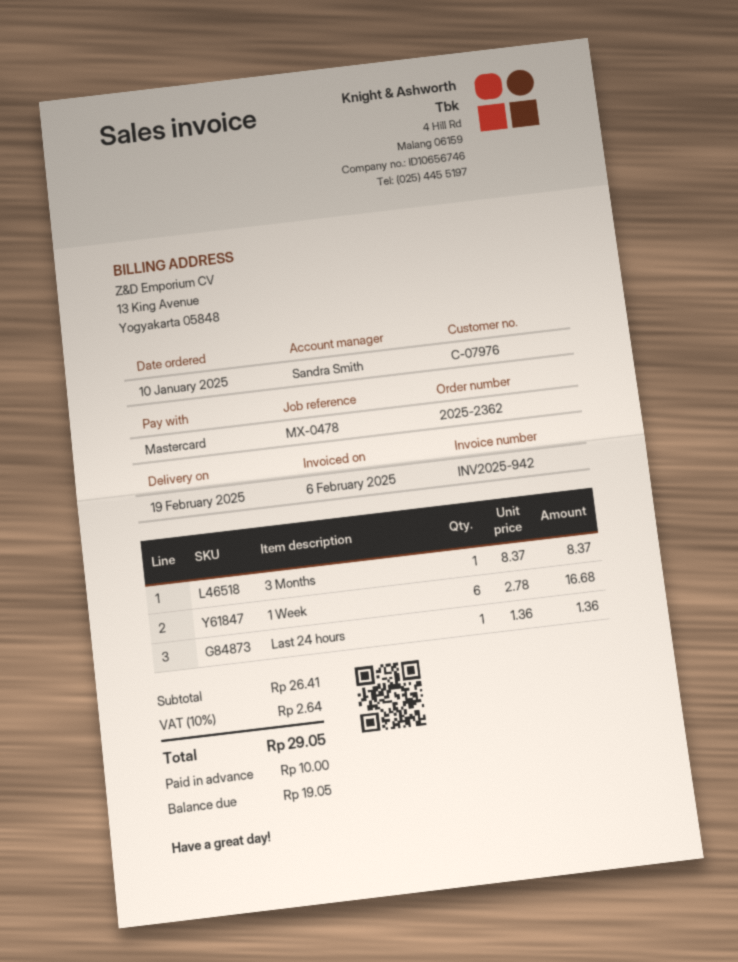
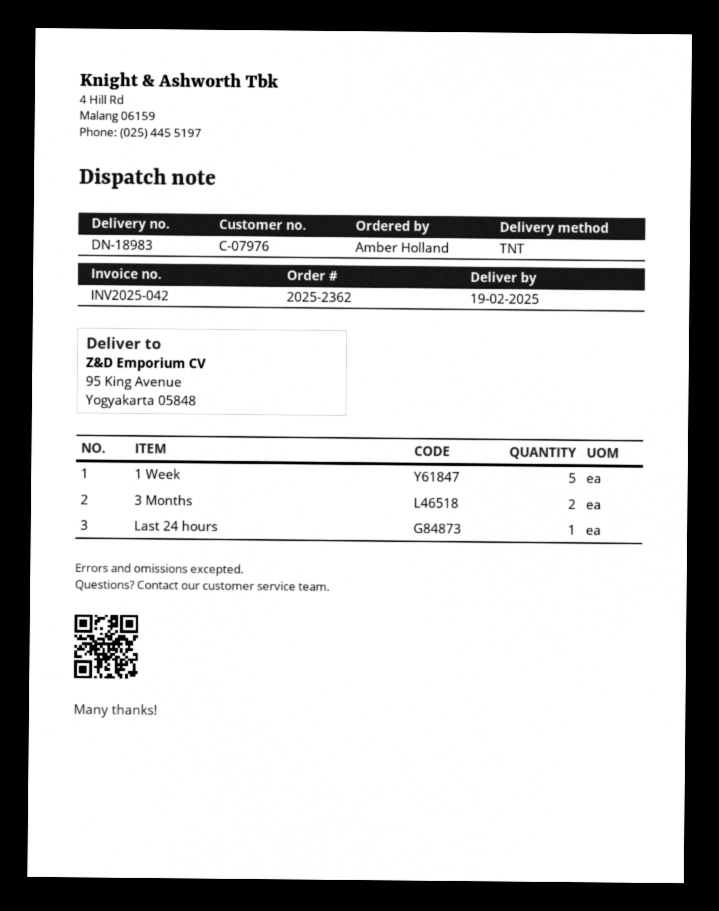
invoice number: INV2025-942 -> INV2025-042
3 Months: 1 -> 2
1 Week: 6 -> 5

